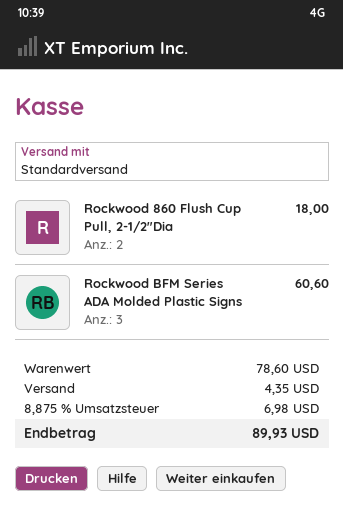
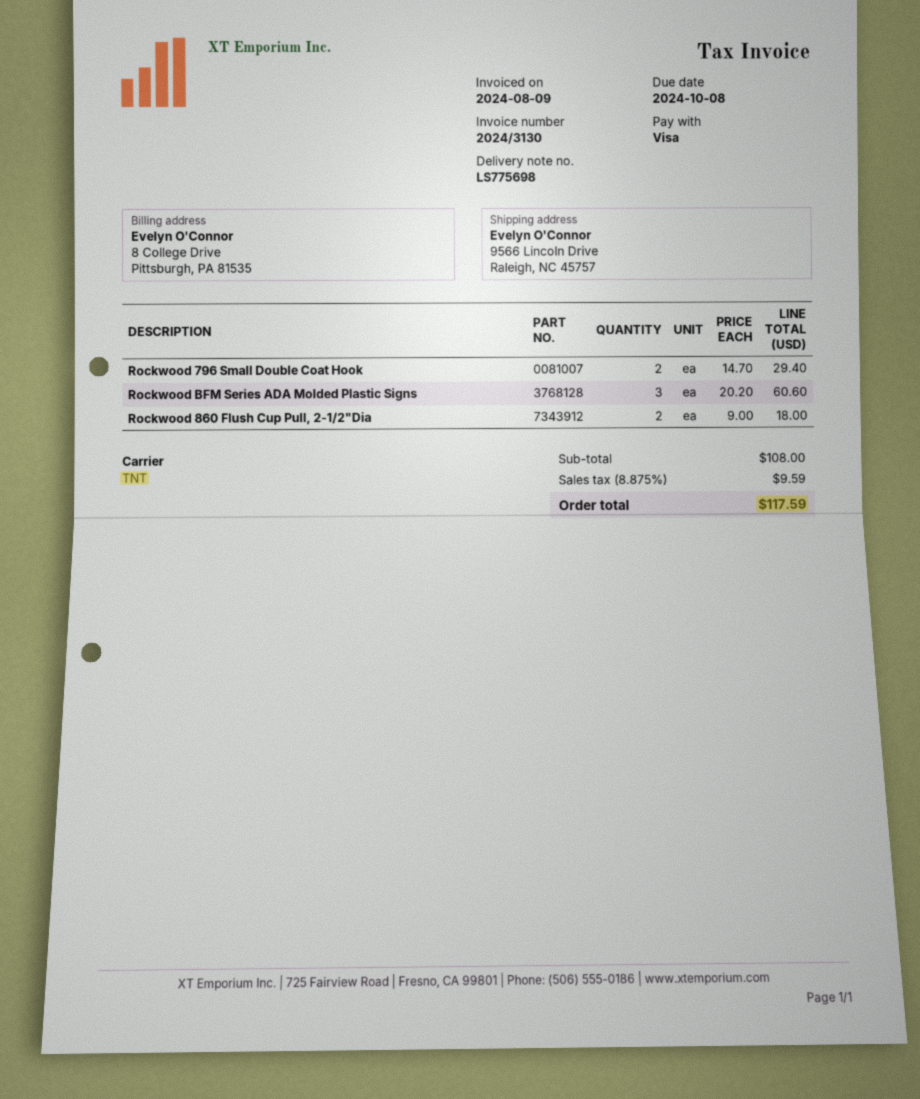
shipping method: standard -> TNT
Rockwood 796 Small Double Coat Hook: none -> 2 for 29.40
subtotal: 78.60 -> 108.00
shipping: 4.35 -> none
tax: 8.875% = 6.98 -> 8.875% = 9.59
total: 89.93 -> 117.59

